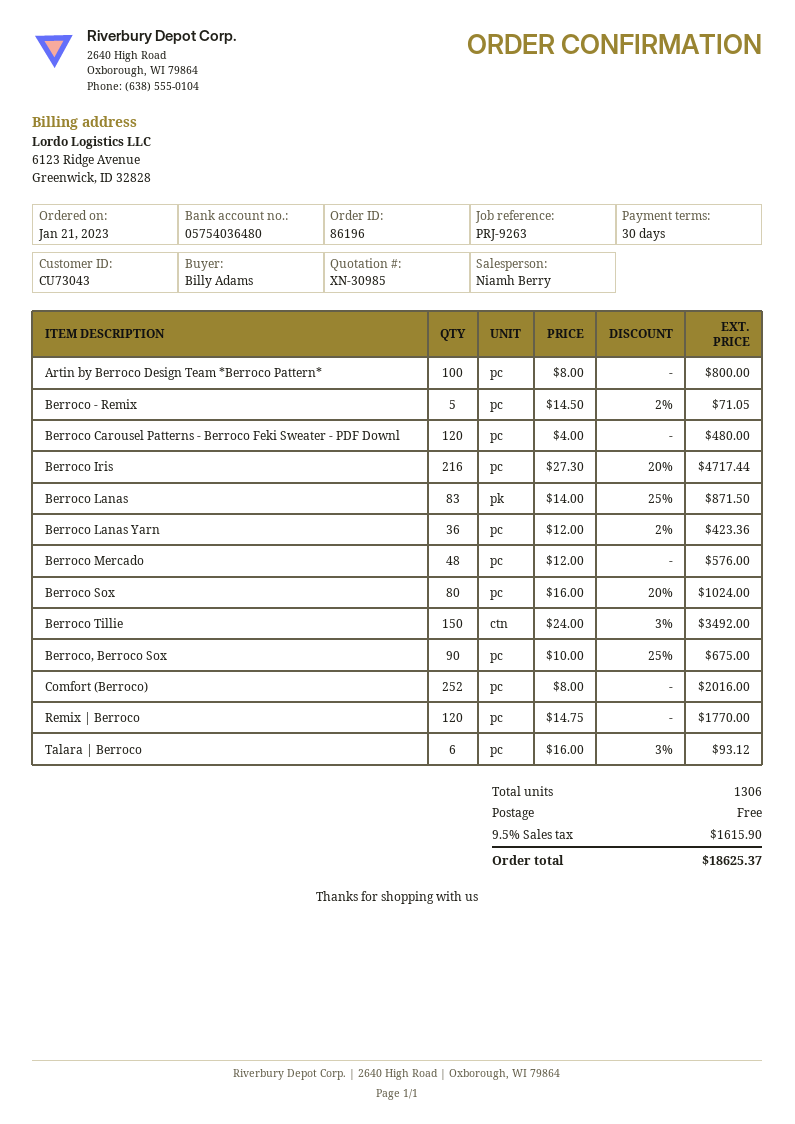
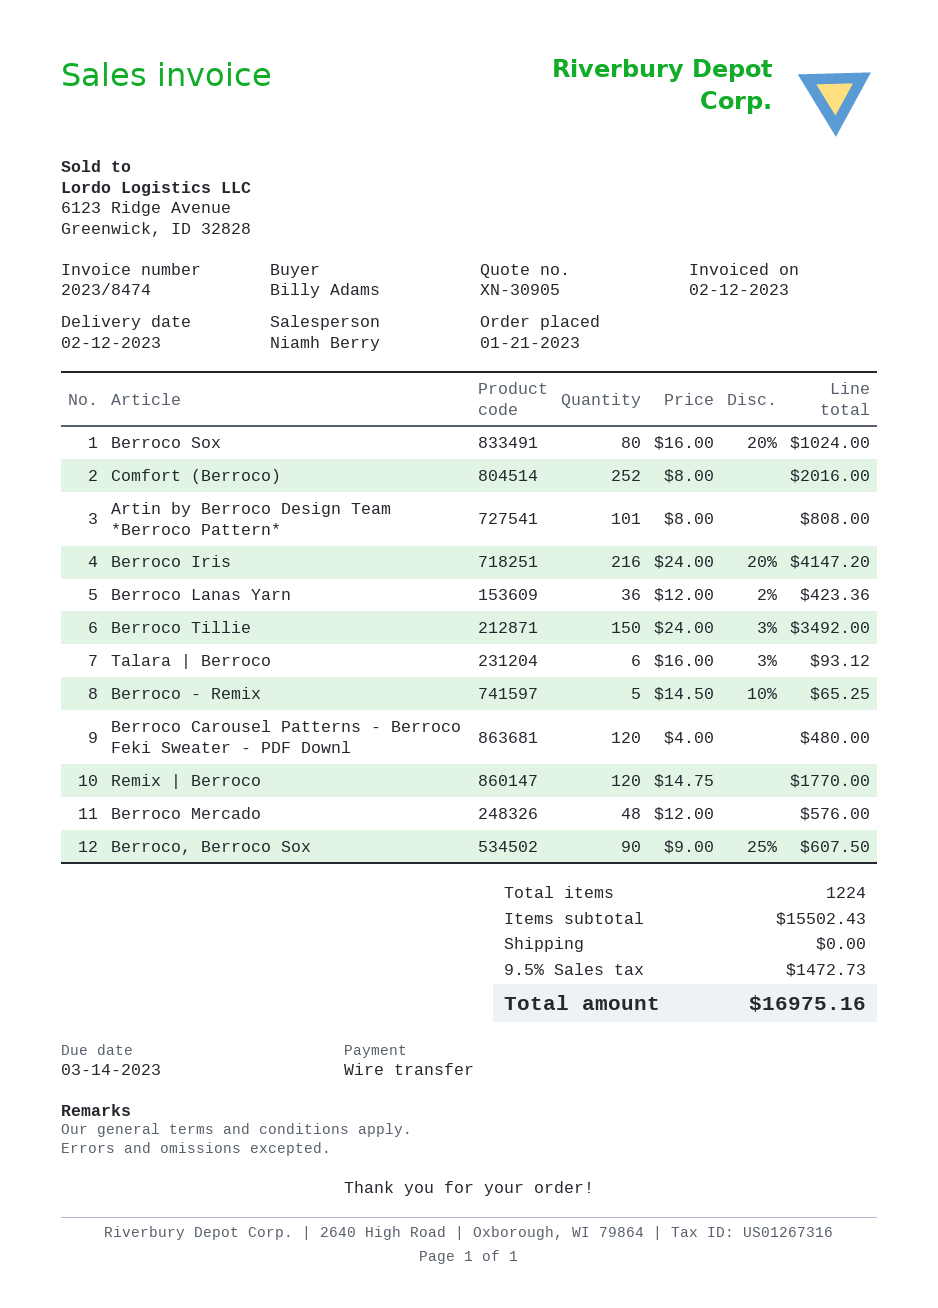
quote number: XN-30985 -> XN-30905
Artin by Berroco Design Team *Berroco Pattern*: 100 x 8.00 = 800.00 -> 101 x 8.00 = 808.00
Berroco - Remix: 5 x 14.50 - 2% = 71.05 -> 5 x 14.50 - 10% = 65.25
Berroco Iris: 216 x 27.30 - 20% = 4717.44 -> 216 x 24.00 - 20% = 4147.20
Berroco Lanas: 83 x 14.00 - 25% = 871.50 -> none
Berroco, Berroco Sox: 90 x 10.00 - 25% = 675.00 -> 90 x 9.00 - 25% = 607.50
total quantity: 1306 -> 1224
tax: 9.5% = 1615.90 -> 9.5% = 1472.73
total: 18625.37 -> 16975.16

